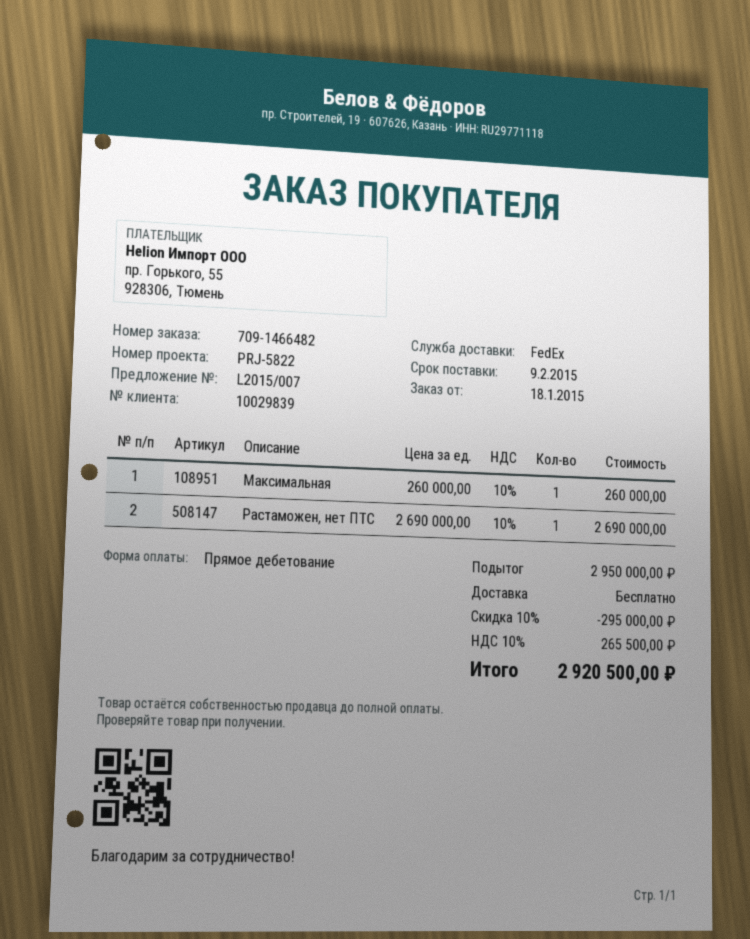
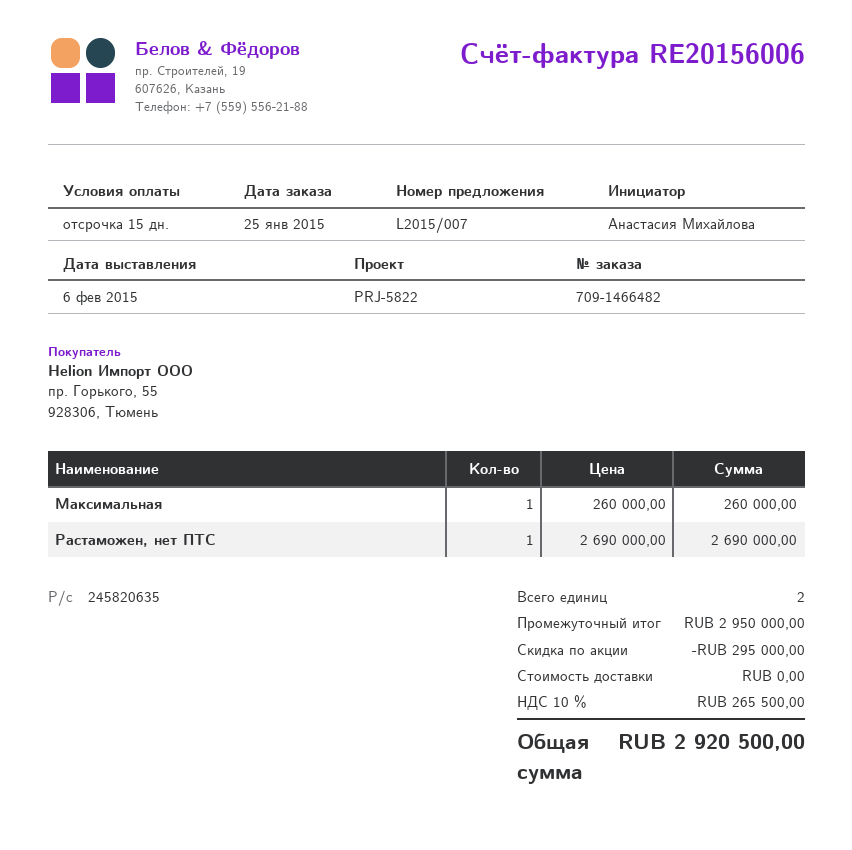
order date: 2015-01-18 -> 2015-01-25

